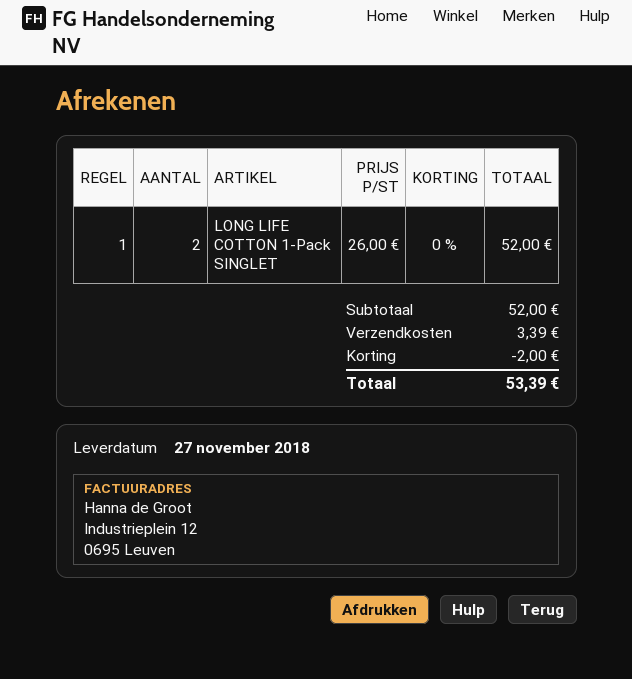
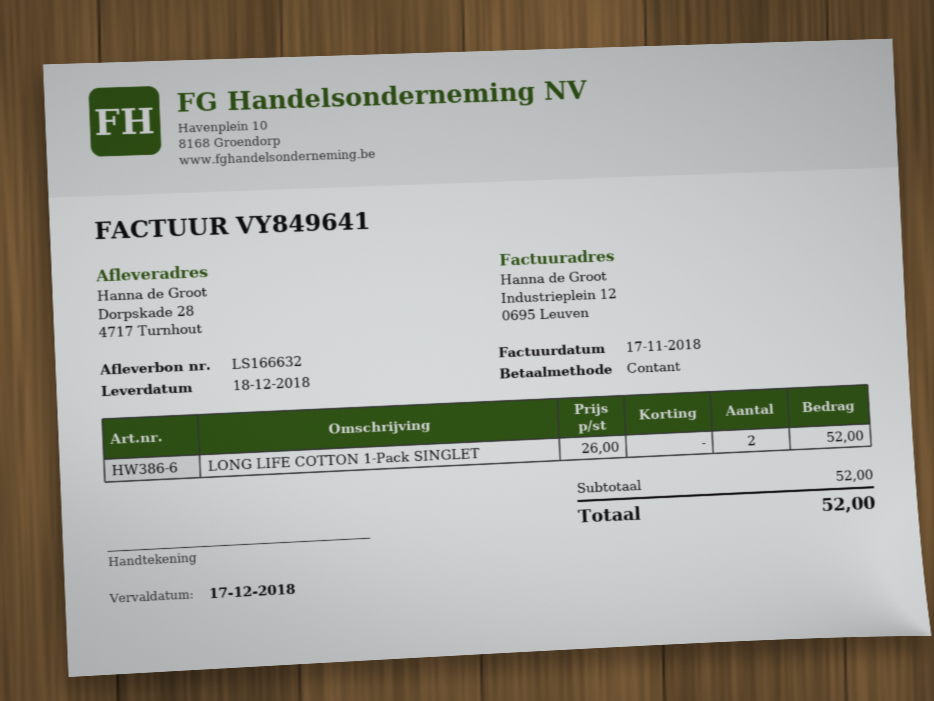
delivery date: 2018-11-27 -> 2018-12-18
discount: 2.00 -> none
shipping: 3.39 -> none
total: 53.39 -> 52.00

